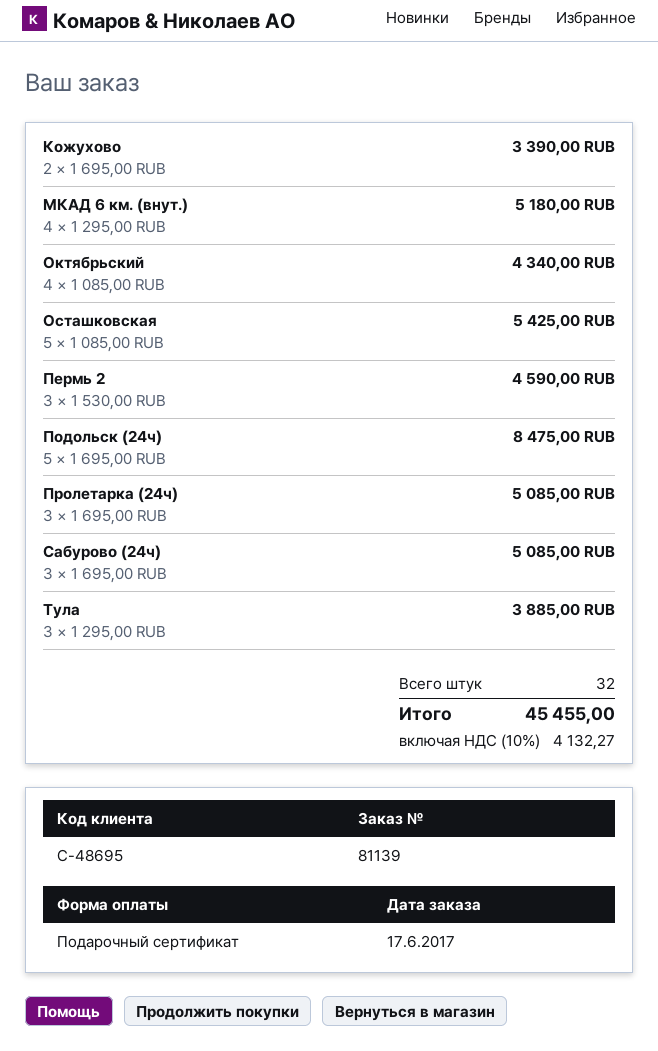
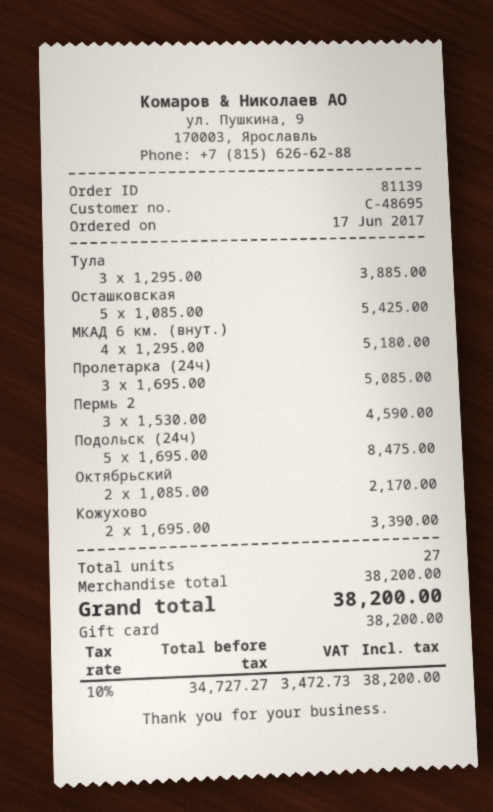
Октябрьский: 4 x 1085.00 = 4340.00 -> 2 x 1085.00 = 2170.00
Сабурово (24ч): 3 x 1695.00 = 5085.00 -> none
total quantity: 32 -> 27
tax: 10% = 4132.27 -> 10% = 3472.73
total: 45455.00 -> 38200.00

